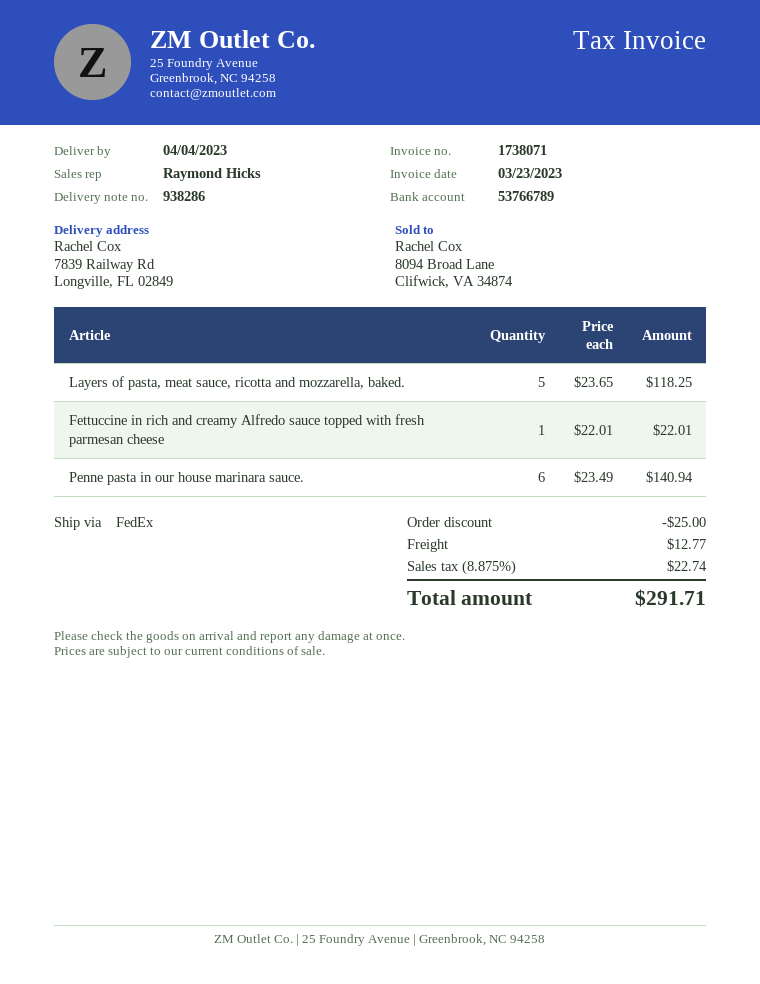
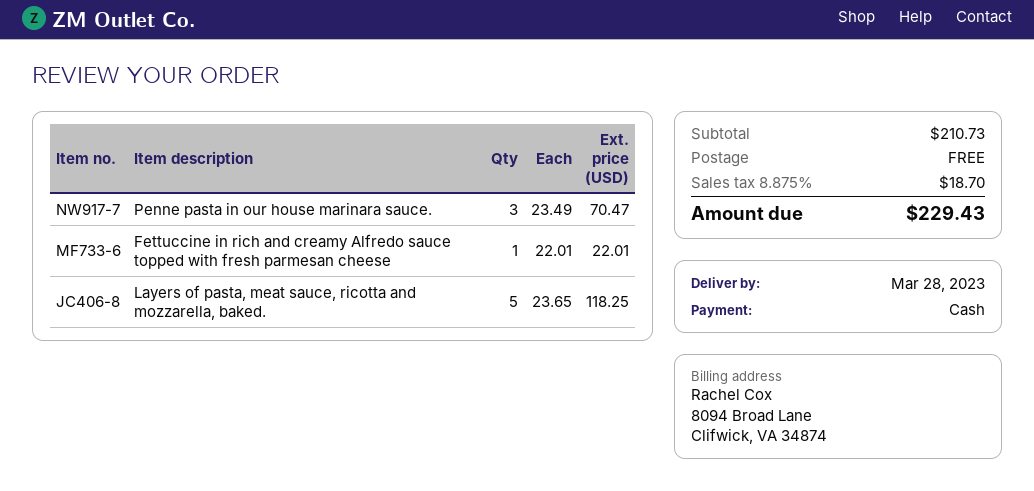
delivery date: 2023-04-04 -> 2023-03-28
Penne pasta in our house marinara sauce.: 6 x 23.49 = 140.94 -> 3 x 23.49 = 70.47
discount: 25.00 -> none
shipping: 12.77 -> 0.00
tax: 8.875% = 22.74 -> 8.875% = 18.70
total: 291.71 -> 229.43

